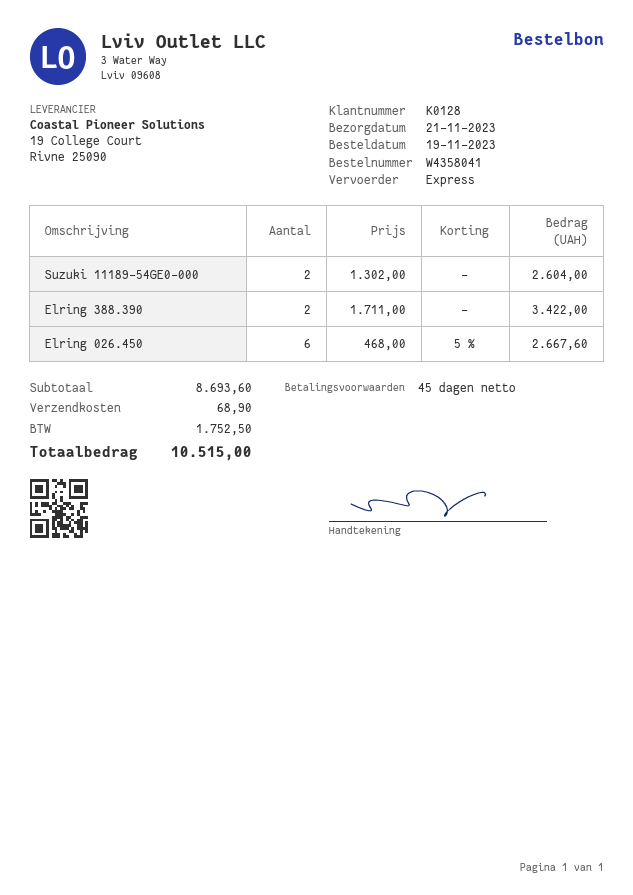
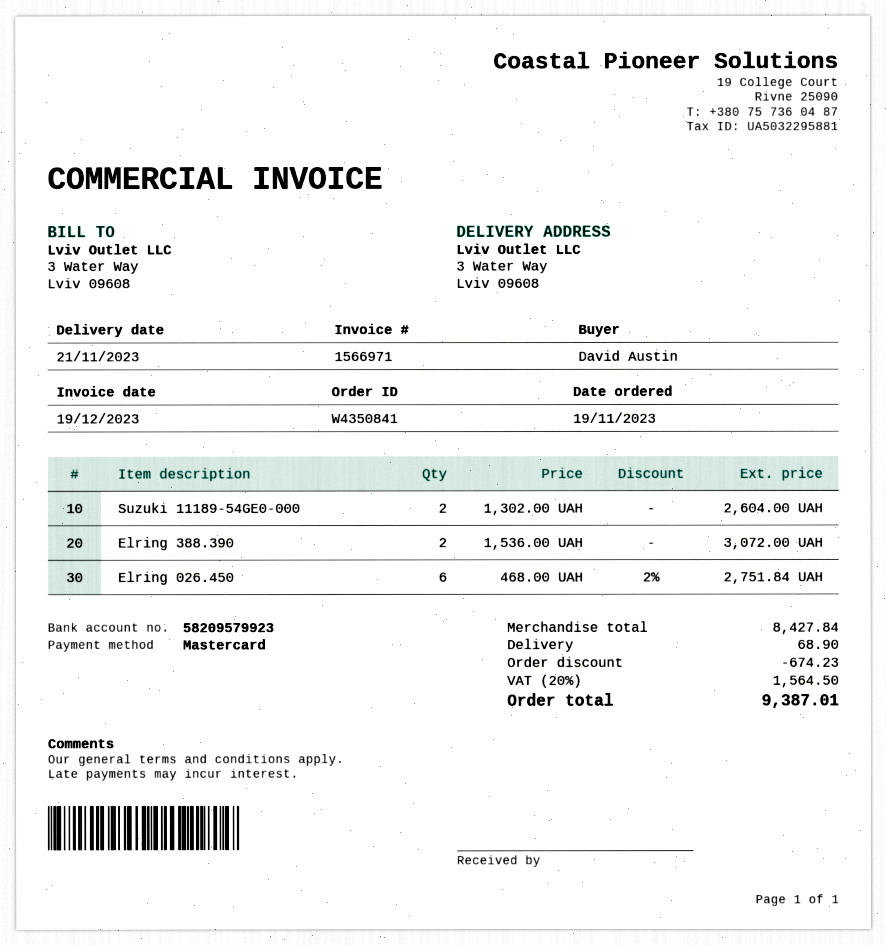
order number: W4358041 -> W4350841
Elring 388.390: 2 x 1711.00 = 3422.00 -> 2 x 1536.00 = 3072.00
Elring 026.450: 6 x 468.00 - 5% = 2667.60 -> 6 x 468.00 - 2% = 2751.84
subtotal: 8693.60 -> 8427.84
discount: none -> 674.23
tax: 1752.50 -> 1564.50
total: 10515.00 -> 9387.01

